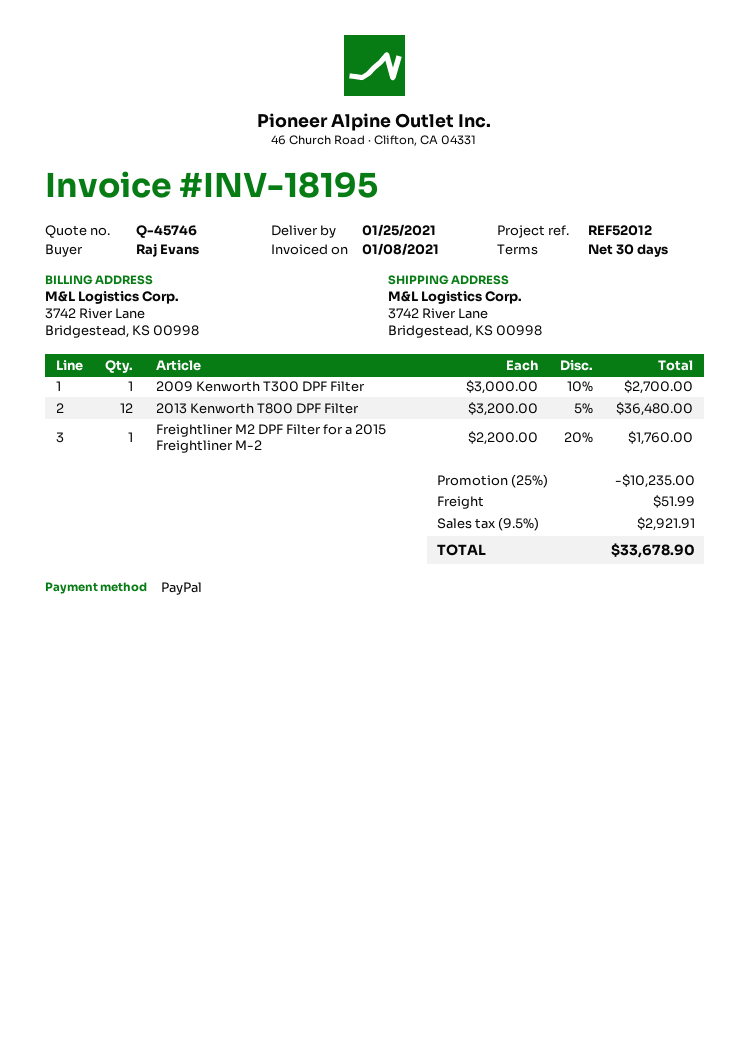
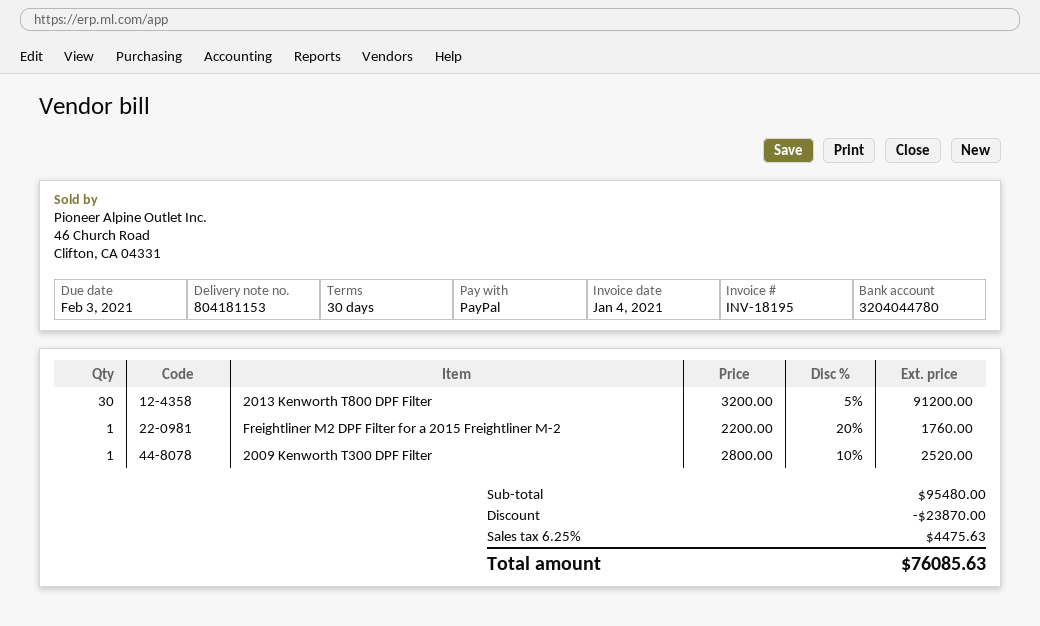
invoice date: 2021-01-08 -> 2021-01-04
2009 Kenworth T300 DPF Filter: 1 x 3000.00 - 10% = 2700.00 -> 1 x 2800.00 - 10% = 2520.00
2013 Kenworth T800 DPF Filter: 12 x 3200.00 - 5% = 36480.00 -> 30 x 3200.00 - 5% = 91200.00
discount: 10235.00 -> 23870.00
shipping: 51.99 -> none
tax: 9.5% = 2921.91 -> 6.25% = 4475.63
total: 33678.90 -> 76085.63

